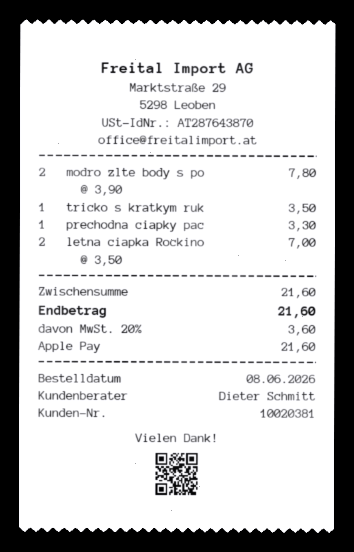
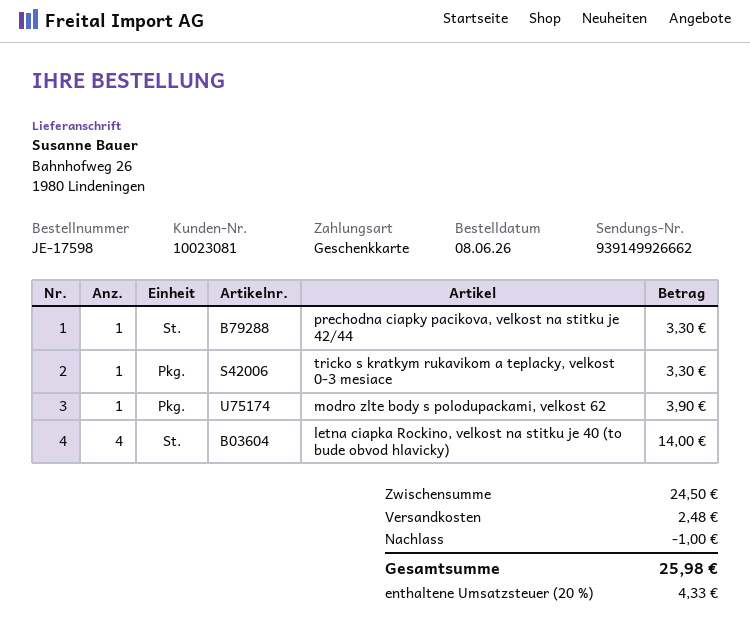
customer number: 10020381 -> 10023081
payment method: Apple Pay -> gift card
modro zlte body s po: 2 for 7.80 -> 1 for 3.90
tricko s kratkym ruk: 1 for 3.50 -> 1 for 3.30
letna ciapka Rockino: 2 for 7.00 -> 4 for 14.00
subtotal: 21.60 -> 24.50
discount: none -> 1.00
shipping: none -> 2.48
tax: 20% = 3.60 -> 20% = 4.33
total: 21.60 -> 25.98

